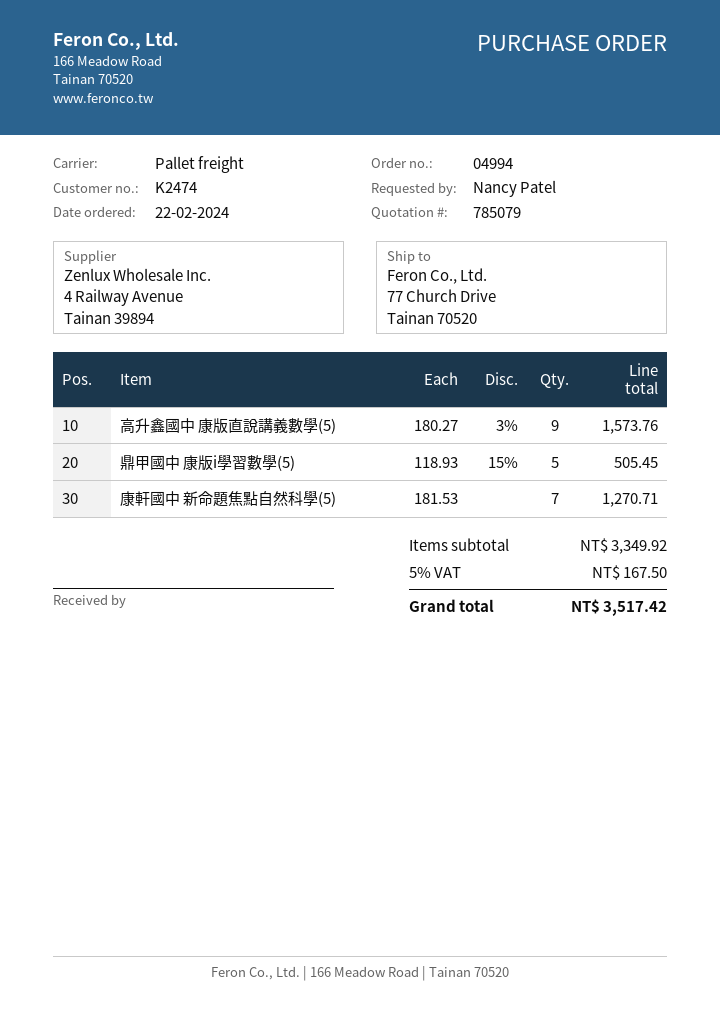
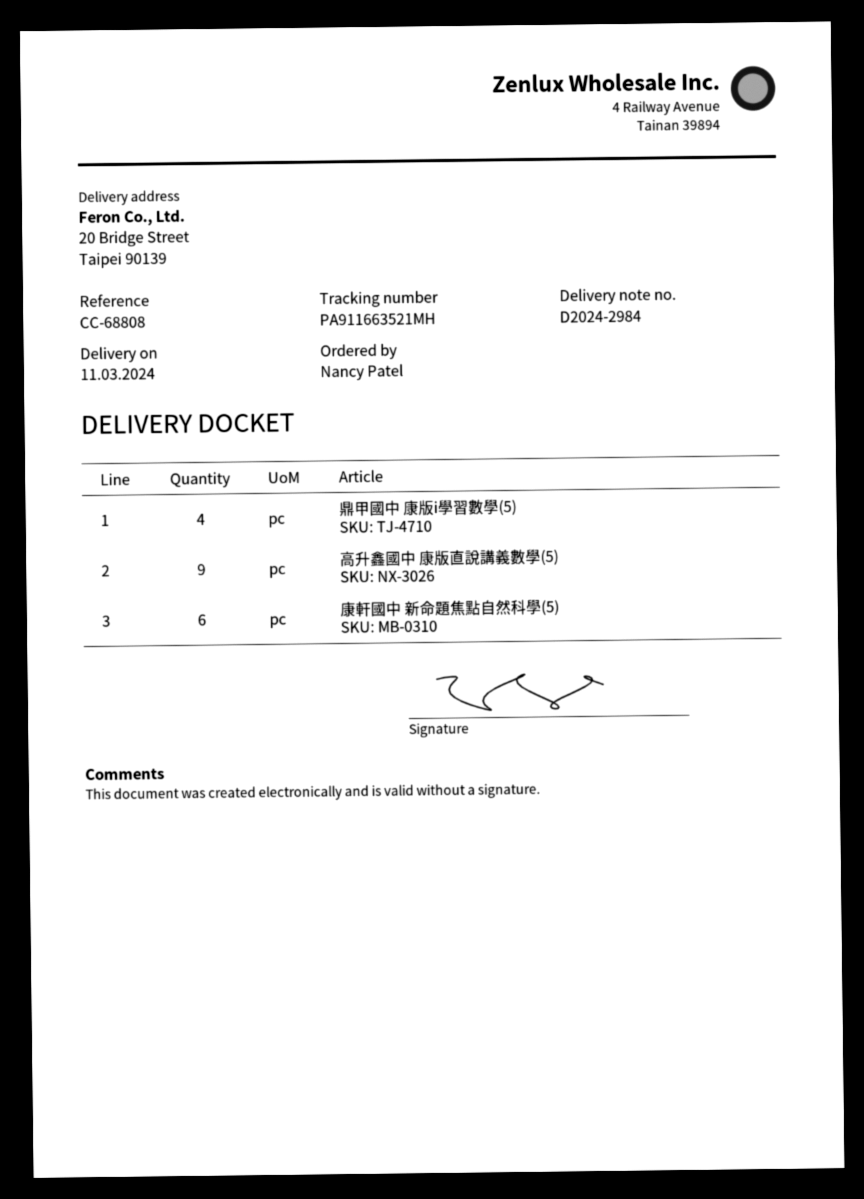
ship to: 77 Church Drive, Tainan 70520 -> 20 Bridge Street, Taipei 90139
鼎甲國中 康版i學習數學(5): 5 -> 4
康軒國中 新命題焦點自然科學(5): 7 -> 6

